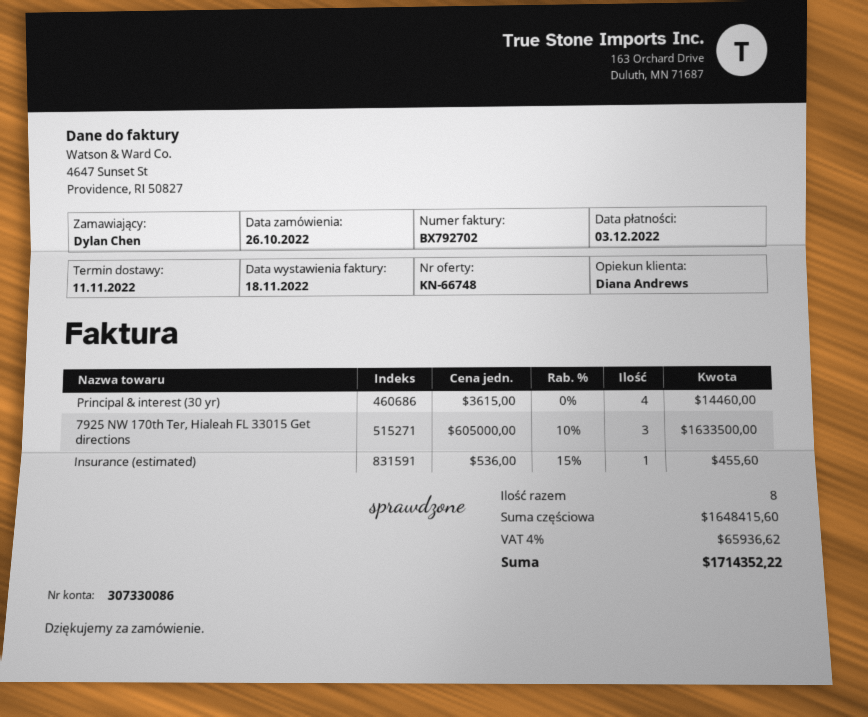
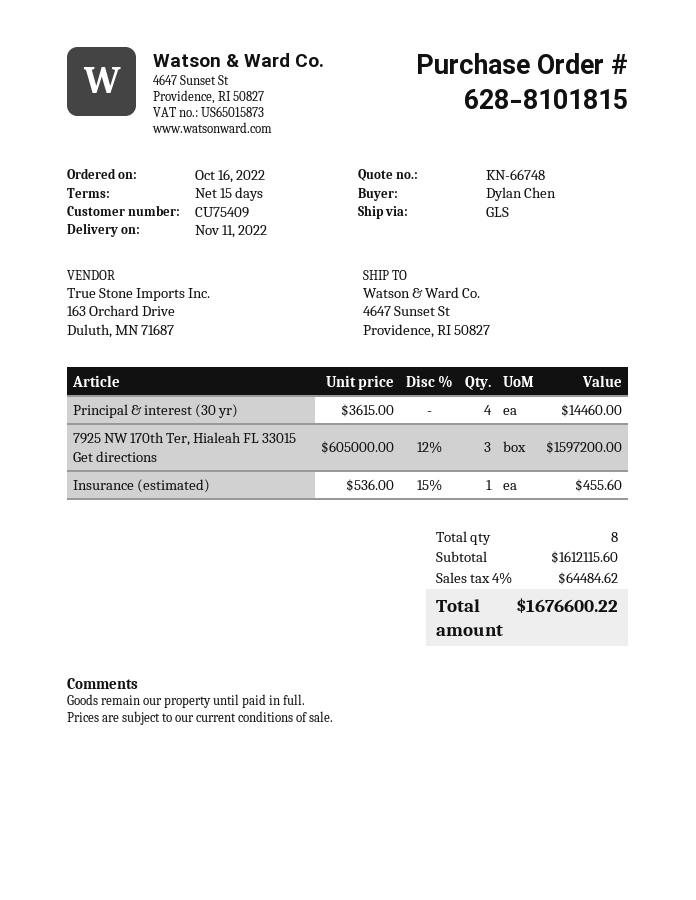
order date: 2022-10-26 -> 2022-10-16
7925 NW 170th Ter, Hialeah FL 33015 Get directions: 3 x 605000.00 - 10% = 1633500.00 -> 3 x 605000.00 - 12% = 1597200.00
subtotal: 1648415.60 -> 1612115.60
tax: 4% = 65936.62 -> 4% = 64484.62
total: 1714352.22 -> 1676600.22

